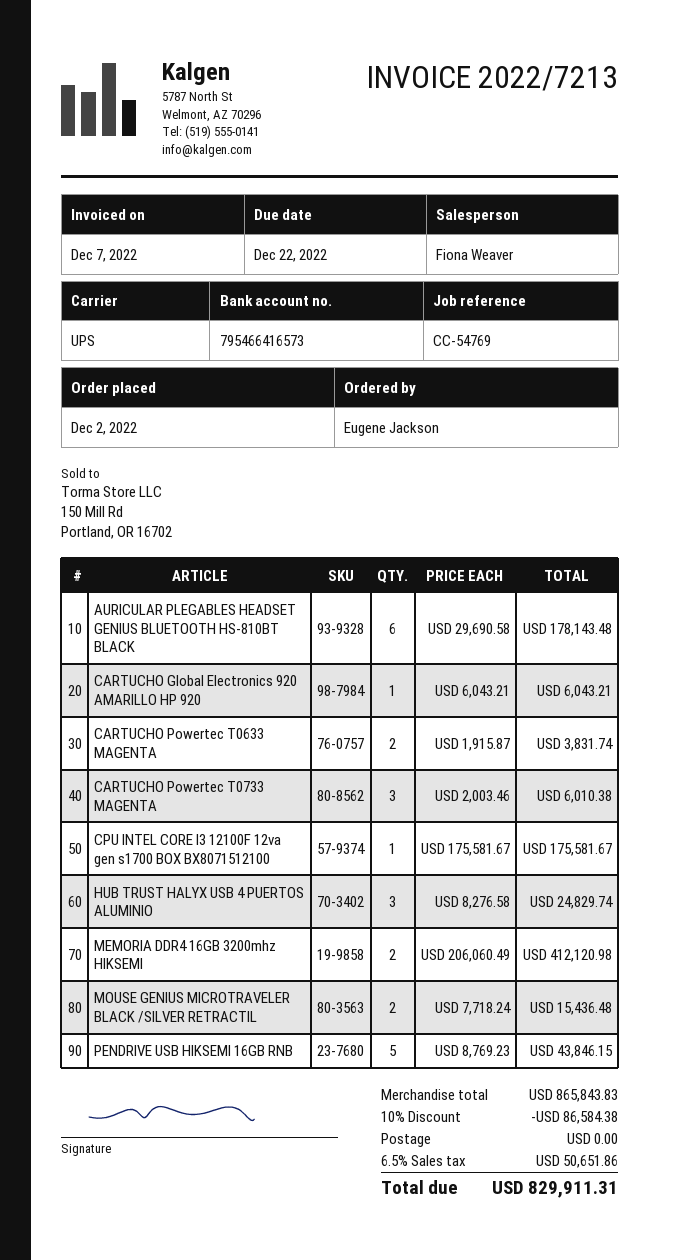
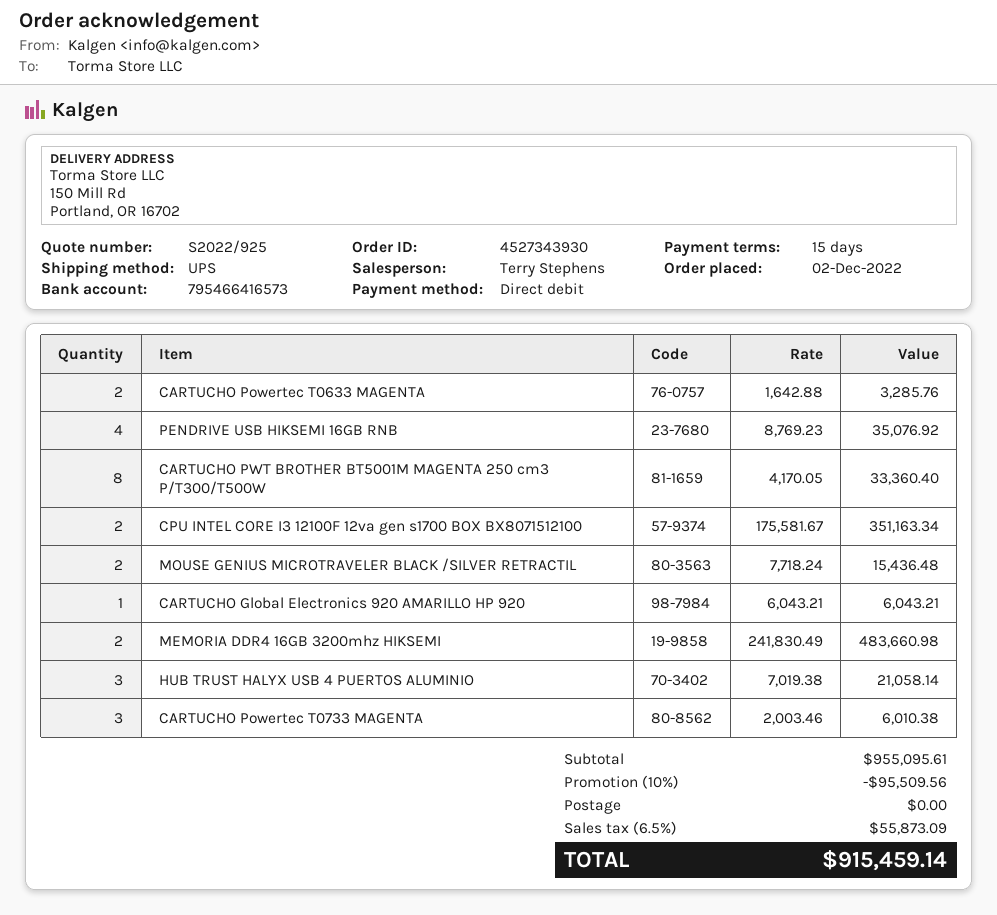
sales rep: Fiona Weaver -> Terry Stephens
AURICULAR PLEGABLES HEADSET GENIUS BLUETOOTH HS-810BT BLACK: 6 x 29690.58 = 178143.48 -> none
CARTUCHO Powertec T0633 MAGENTA: 2 x 1915.87 = 3831.74 -> 2 x 1642.88 = 3285.76
CPU INTEL CORE I3 12100F 12va gen s1700 BOX BX8071512100: 1 x 175581.67 = 175581.67 -> 2 x 175581.67 = 351163.34
HUB TRUST HALYX USB 4 PUERTOS ALUMINIO: 3 x 8276.58 = 24829.74 -> 3 x 7019.38 = 21058.14
MEMORIA DDR4 16GB 3200mhz HIKSEMI: 2 x 206060.49 = 412120.98 -> 2 x 241830.49 = 483660.98
PENDRIVE USB HIKSEMI 16GB RNB: 5 x 8769.23 = 43846.15 -> 4 x 8769.23 = 35076.92
CARTUCHO PWT BROTHER BT5001M MAGENTA 250 cm3 P/T300/T500W: none -> 8 x 4170.05 = 33360.40
subtotal: 865843.83 -> 955095.61
discount: 10% = 86584.38 -> 10% = 95509.56
tax: 6.5% = 50651.86 -> 6.5% = 55873.09
total: 829911.31 -> 915459.14

